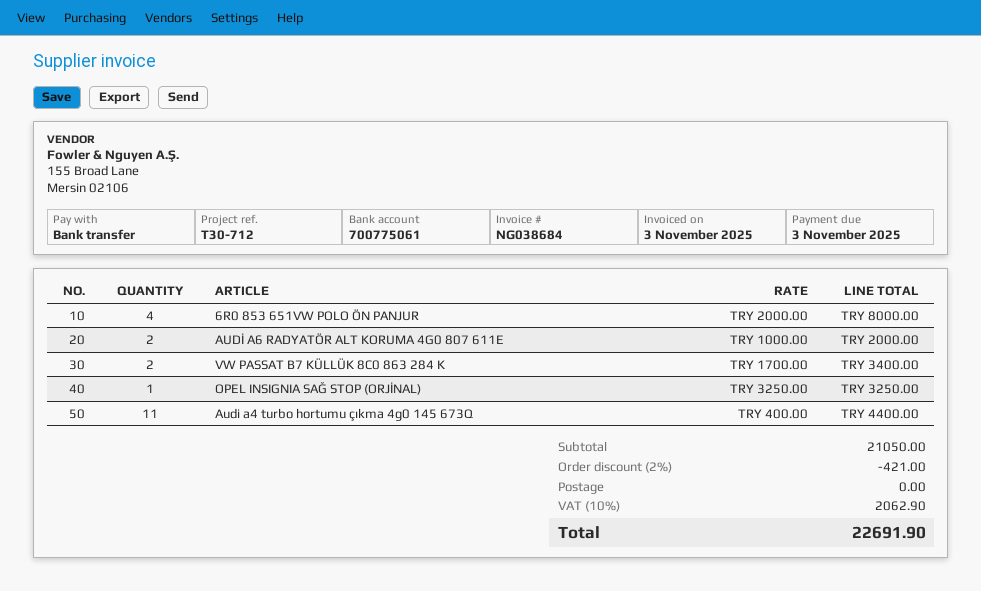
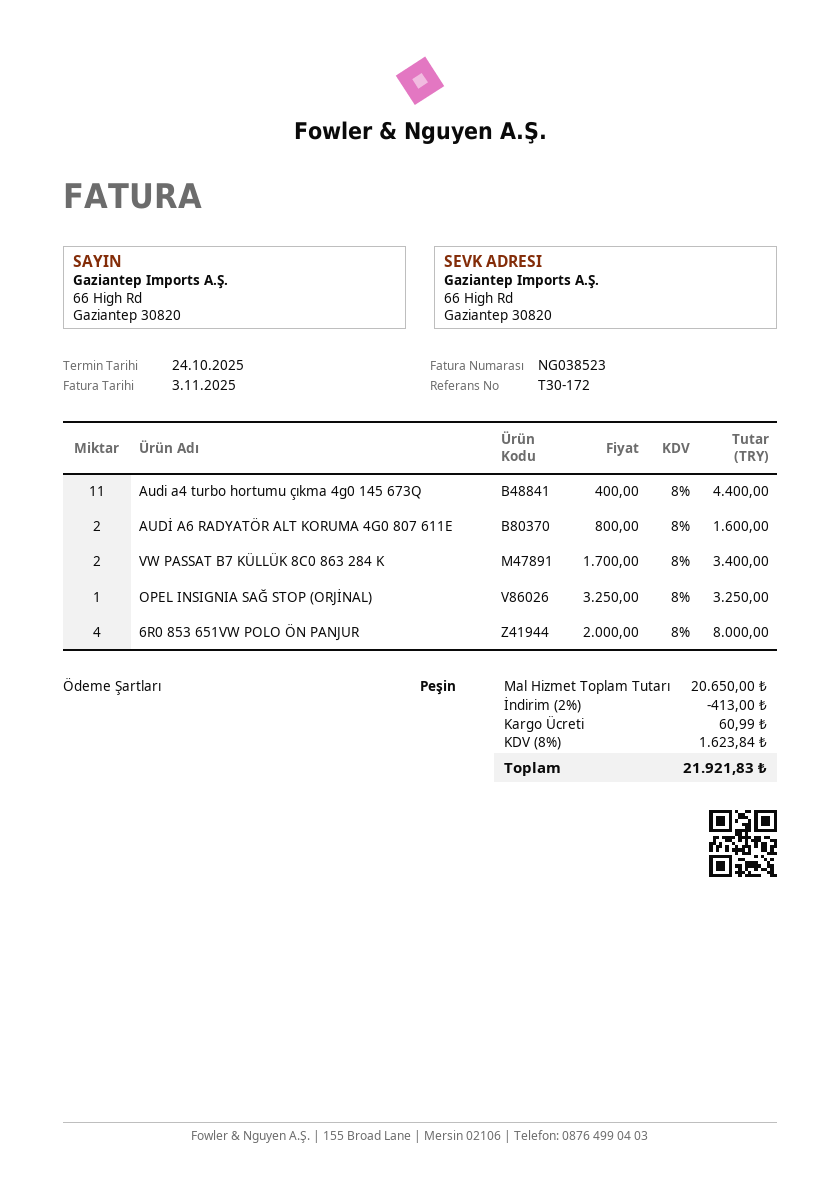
invoice number: NG038684 -> NG038523
reference: T30-712 -> T30-172
AUDİ A6 RADYATÖR ALT KORUMA 4G0 807 611E: 2 x 1000.00 = 2000.00 -> 2 x 800.00 = 1600.00
subtotal: 21050.00 -> 20650.00
discount: 2% = 421.00 -> 2% = 413.00
shipping: 0.00 -> 60.99
tax: 10% = 2062.90 -> 8% = 1623.84
total: 22691.90 -> 21921.83

